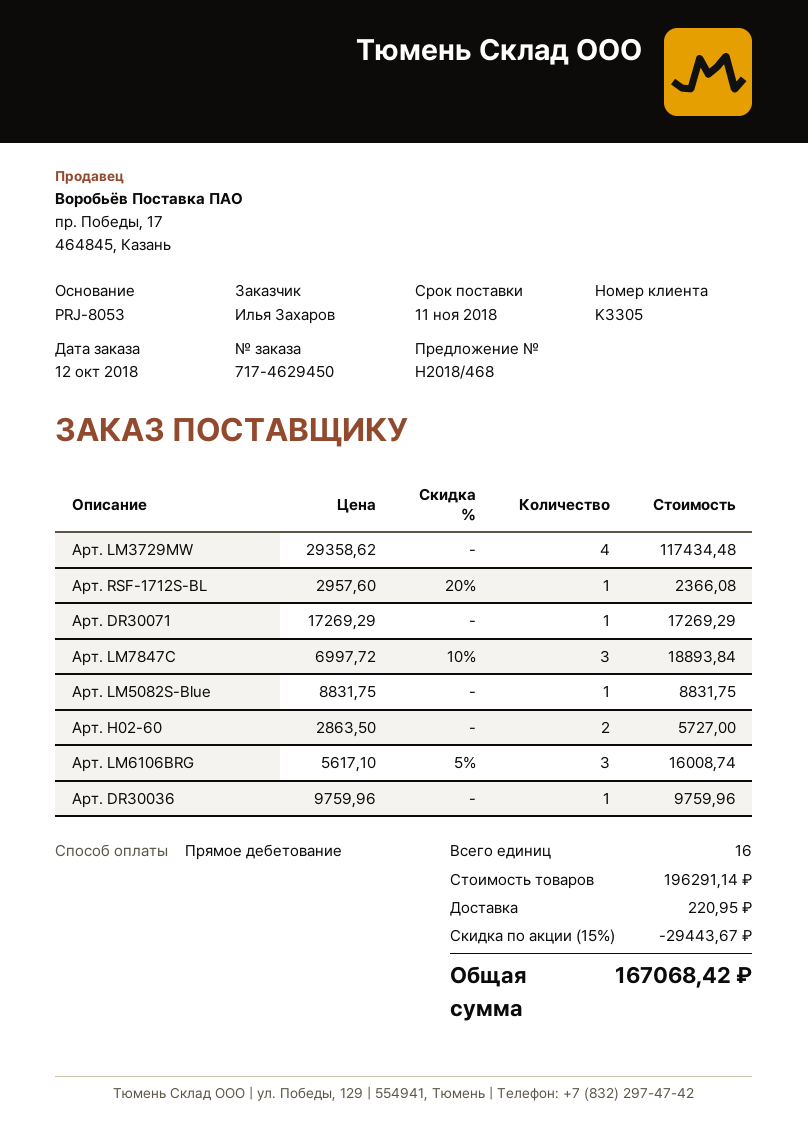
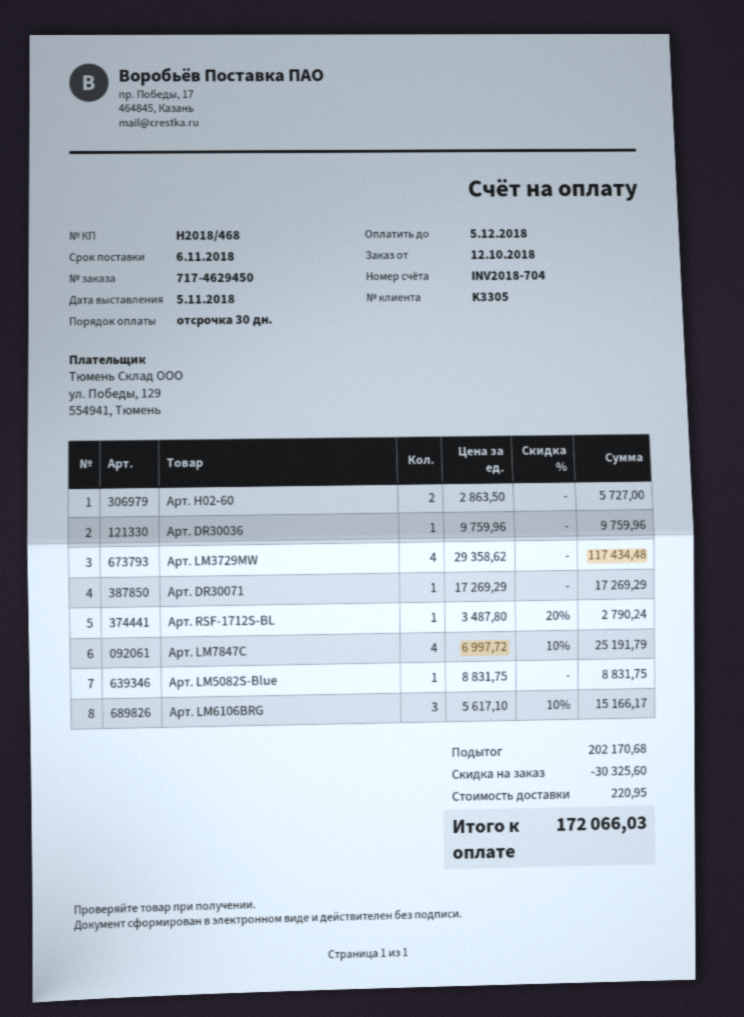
delivery date: 2018-11-11 -> 2018-11-06
Арт. RSF-1712S-BL: 1 x 2957.60 - 20% = 2366.08 -> 1 x 3487.80 - 20% = 2790.24
Арт. LM7847C: 3 x 6997.72 - 10% = 18893.84 -> 4 x 6997.72 - 10% = 25191.79
Арт. LM6106BRG: 3 x 5617.10 - 5% = 16008.74 -> 3 x 5617.10 - 10% = 15166.17
subtotal: 196291.14 -> 202170.68
discount: 29443.67 -> 30325.60
total: 167068.42 -> 172066.03

